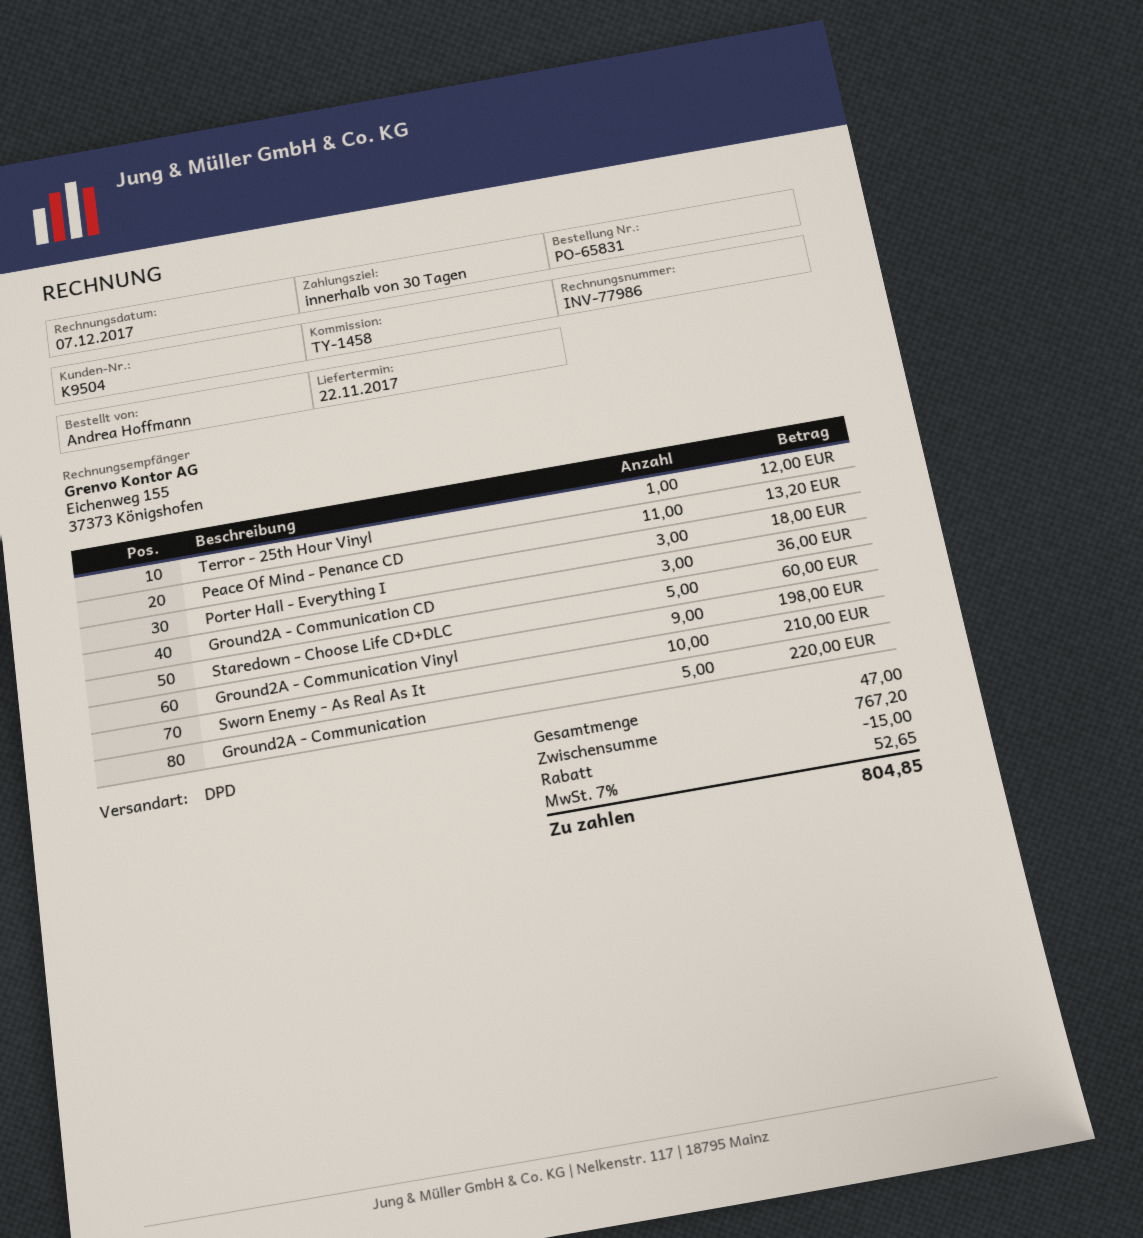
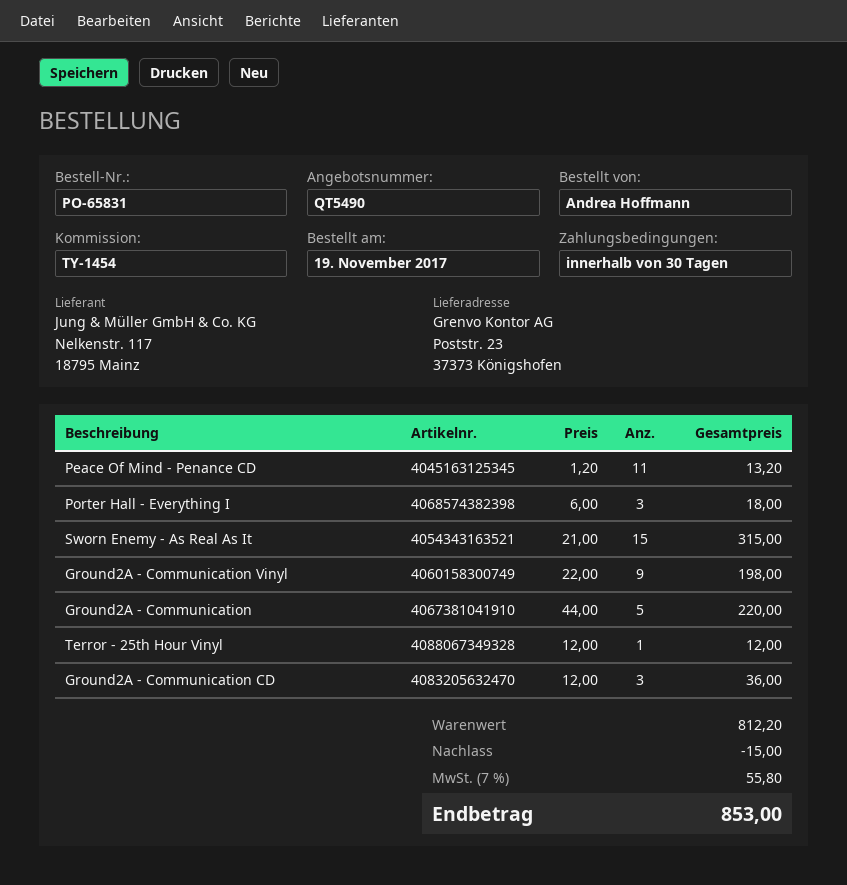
reference: TY-1458 -> TY-1454
Staredown - Choose Life CD+DLC: 5 for 60.00 -> none
Sworn Enemy - As Real As It: 10 for 210.00 -> 15 for 315.00
subtotal: 767.20 -> 812.20
tax: 7% = 52.65 -> 7% = 55.80
total: 804.85 -> 853.00

